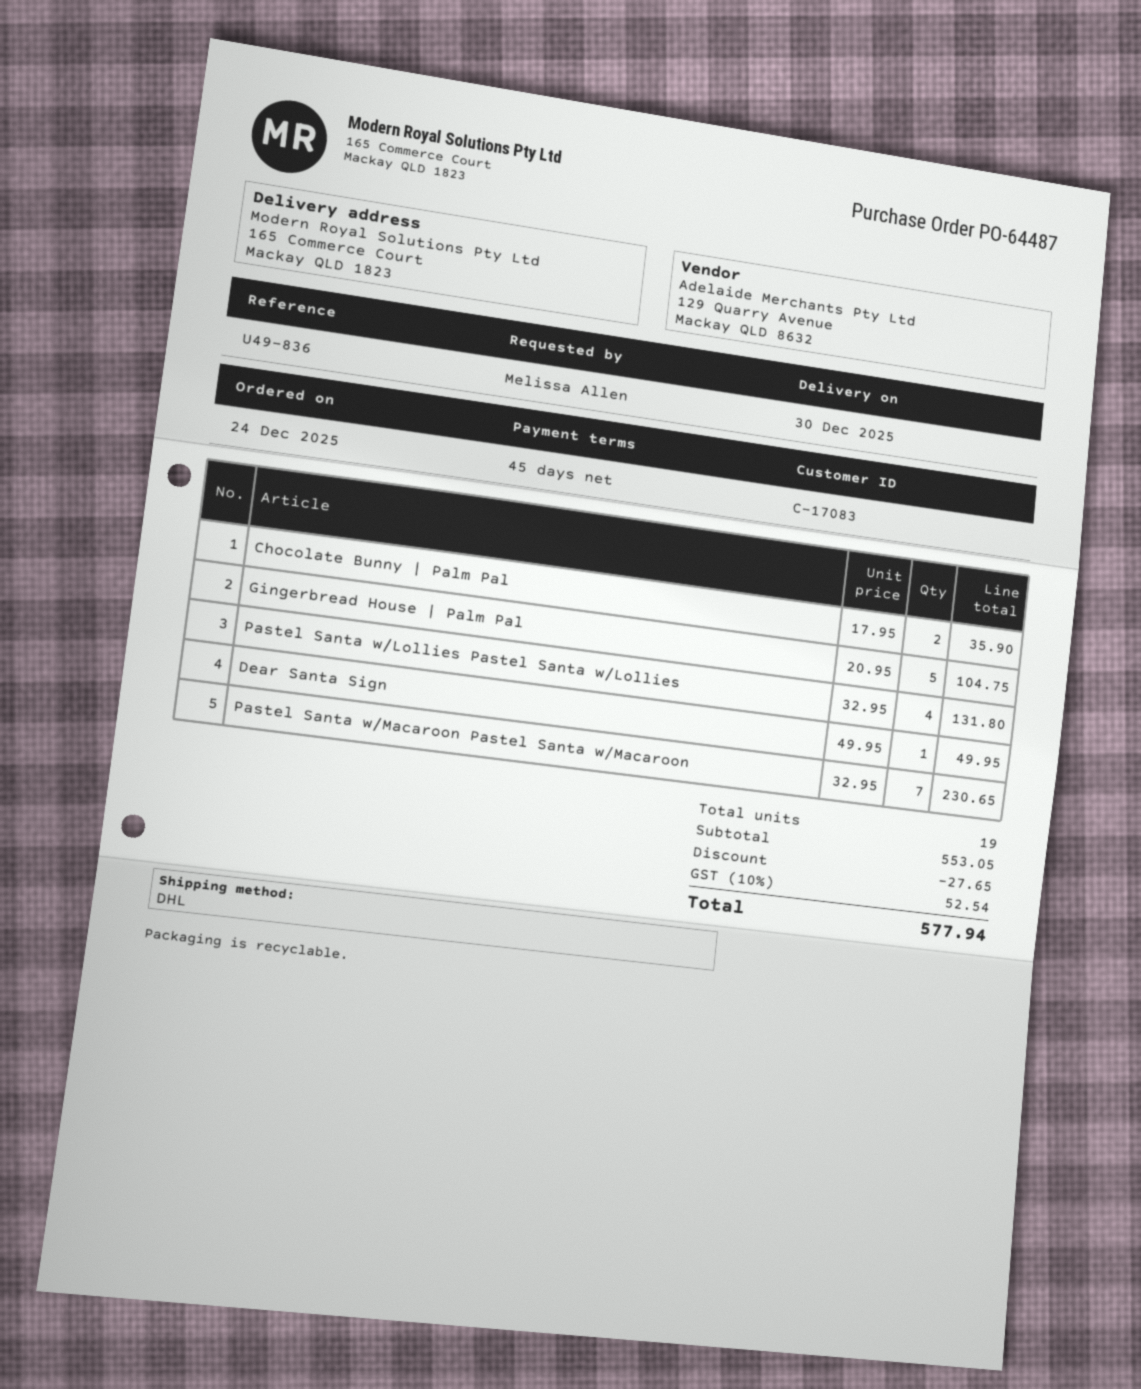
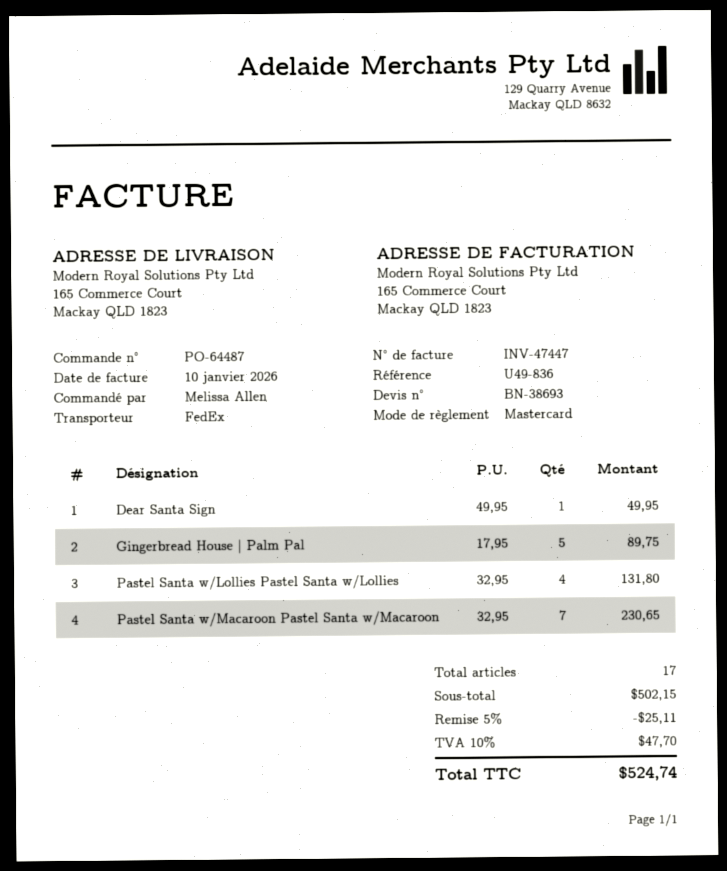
shipping method: DHL -> FedEx
Chocolate Bunny | Palm Pal: 2 x 17.95 = 35.90 -> none
Gingerbread House | Palm Pal: 5 x 20.95 = 104.75 -> 5 x 17.95 = 89.75
total quantity: 19 -> 17
subtotal: 553.05 -> 502.15
discount: 27.65 -> 25.11
tax: 10% = 52.54 -> 10% = 47.70
total: 577.94 -> 524.74

